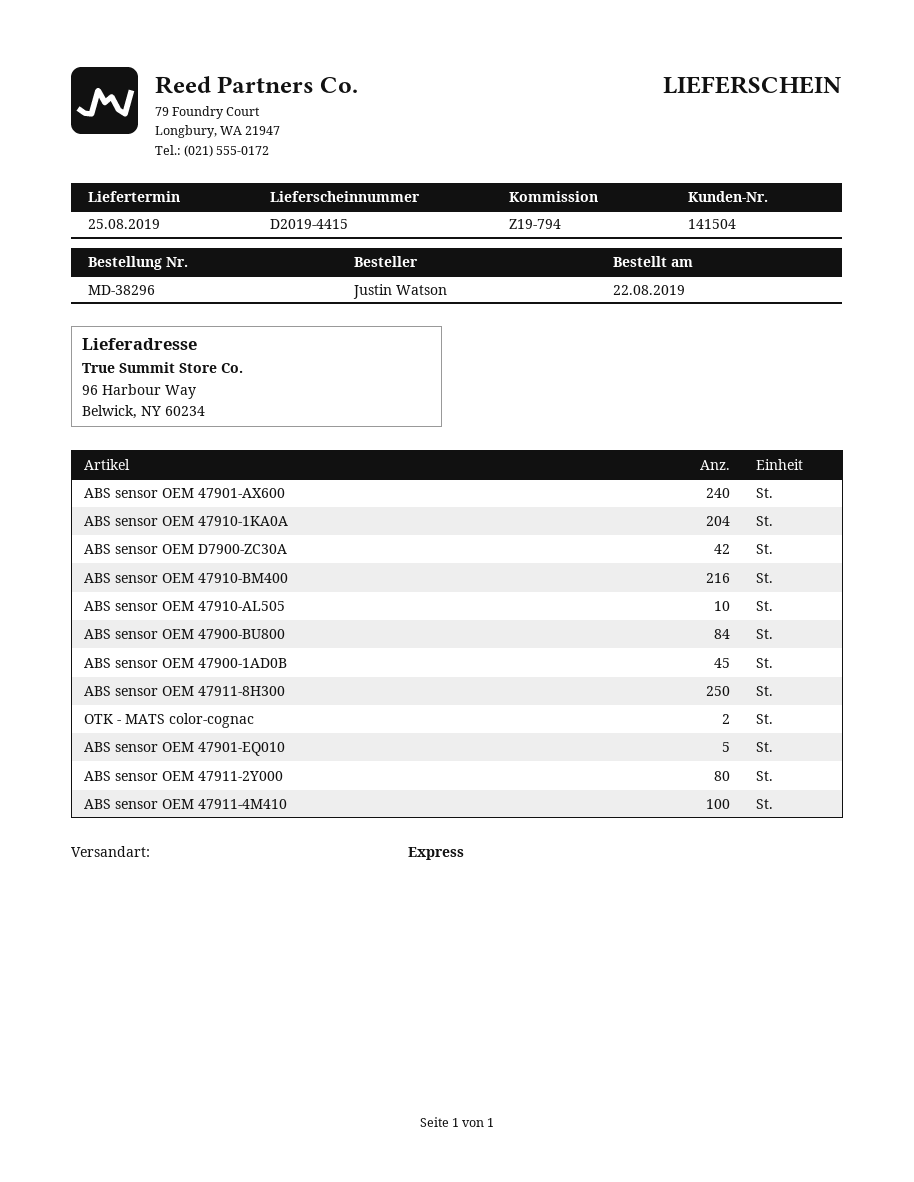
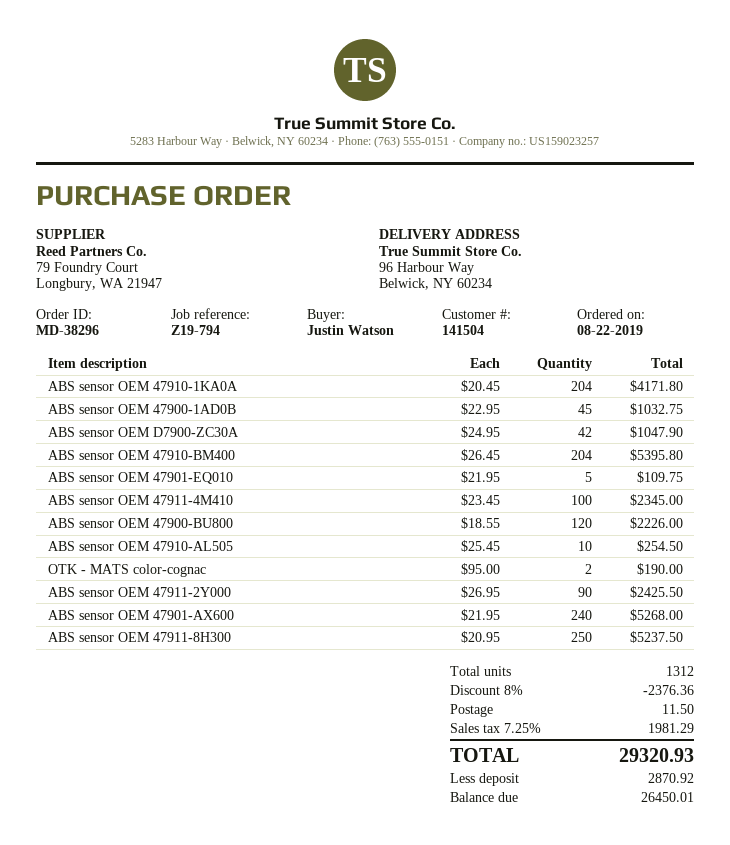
ABS sensor OEM 47910-BM400: 216 -> 204
ABS sensor OEM 47900-BU800: 84 -> 120
ABS sensor OEM 47911-2Y000: 80 -> 90

